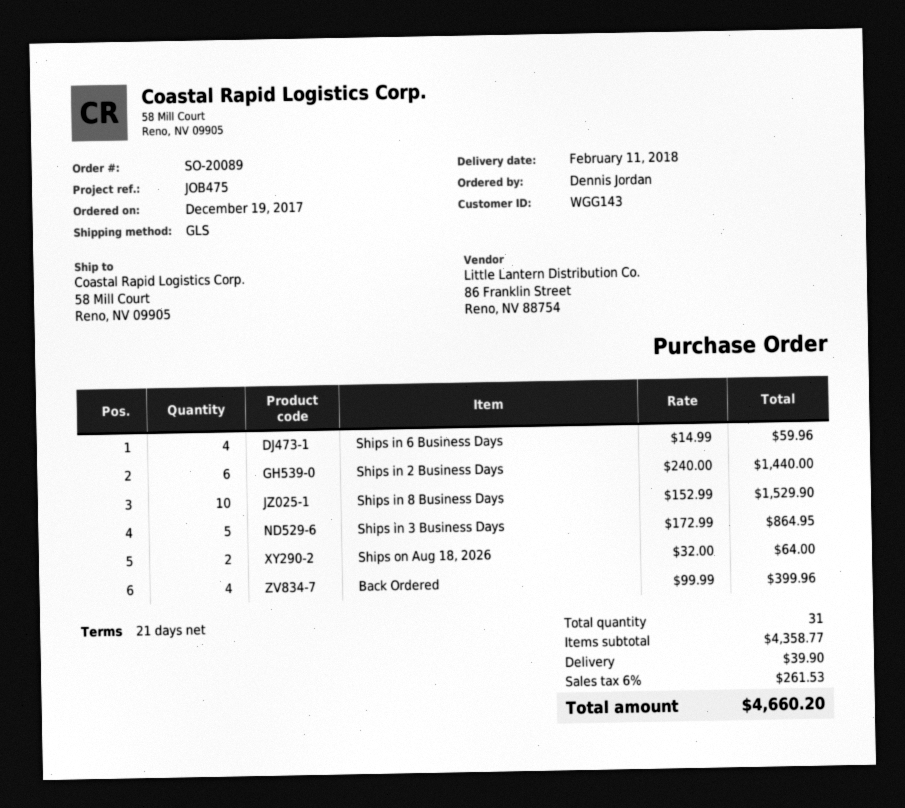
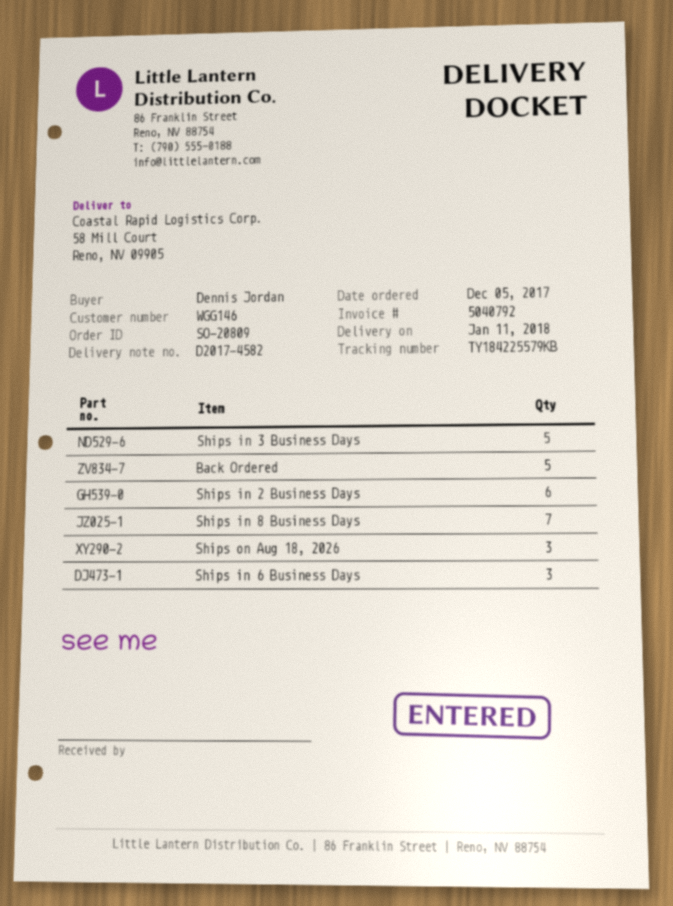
order number: SO-20089 -> SO-20809
order date: 2017-12-19 -> 2017-12-05
delivery date: 2018-02-11 -> 2018-01-11
customer number: WGG143 -> WGG146
Ships in 6 Business Days: 4 -> 3
Ships in 8 Business Days: 10 -> 7
Ships on Aug 18, 2026: 2 -> 3
Back Ordered: 4 -> 5

